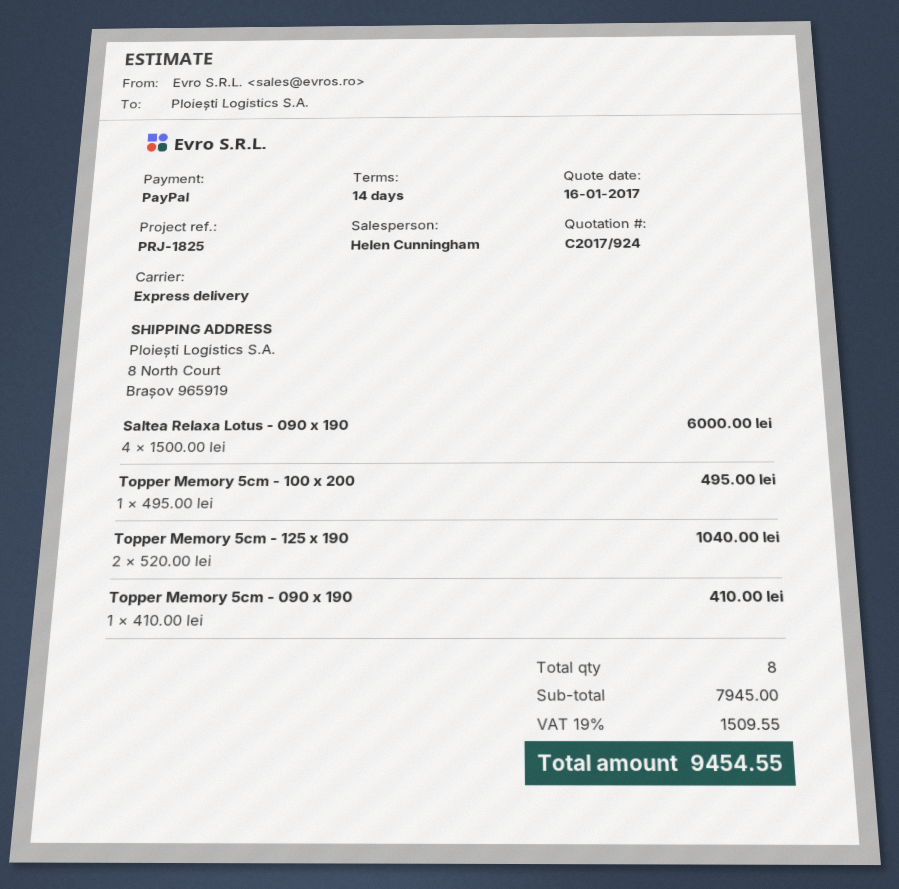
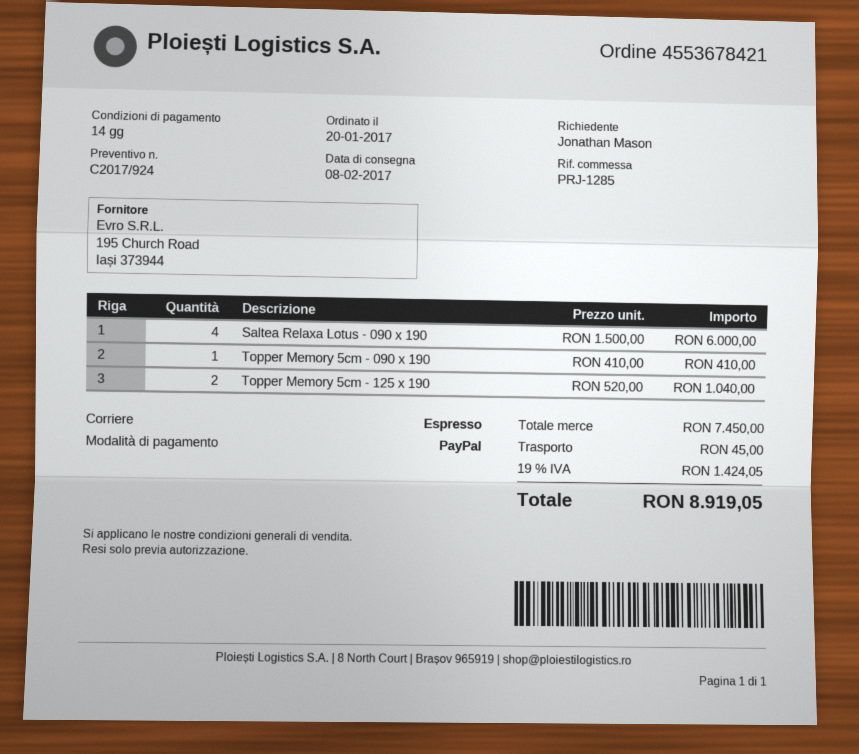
reference: PRJ-1825 -> PRJ-1285
Topper Memory 5cm - 100 x 200: 1 x 495.00 = 495.00 -> none
subtotal: 7945.00 -> 7450.00
shipping: none -> 45.00
tax: 19% = 1509.55 -> 19% = 1424.05
total: 9454.55 -> 8919.05

